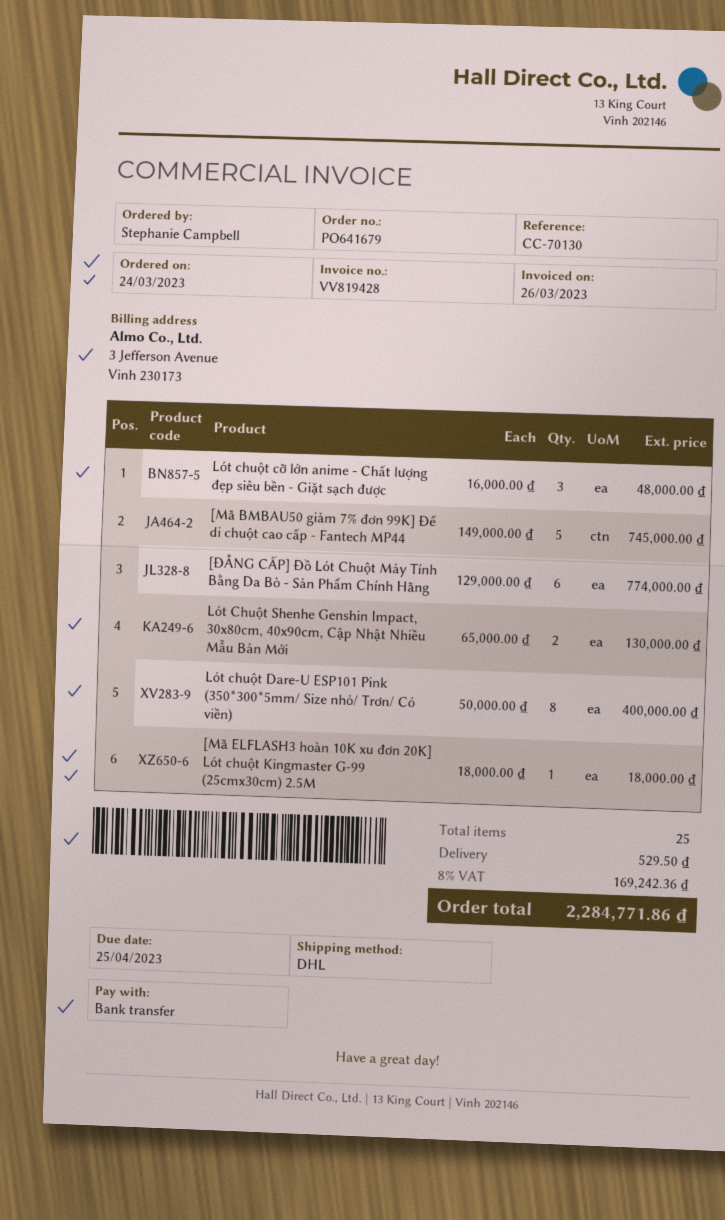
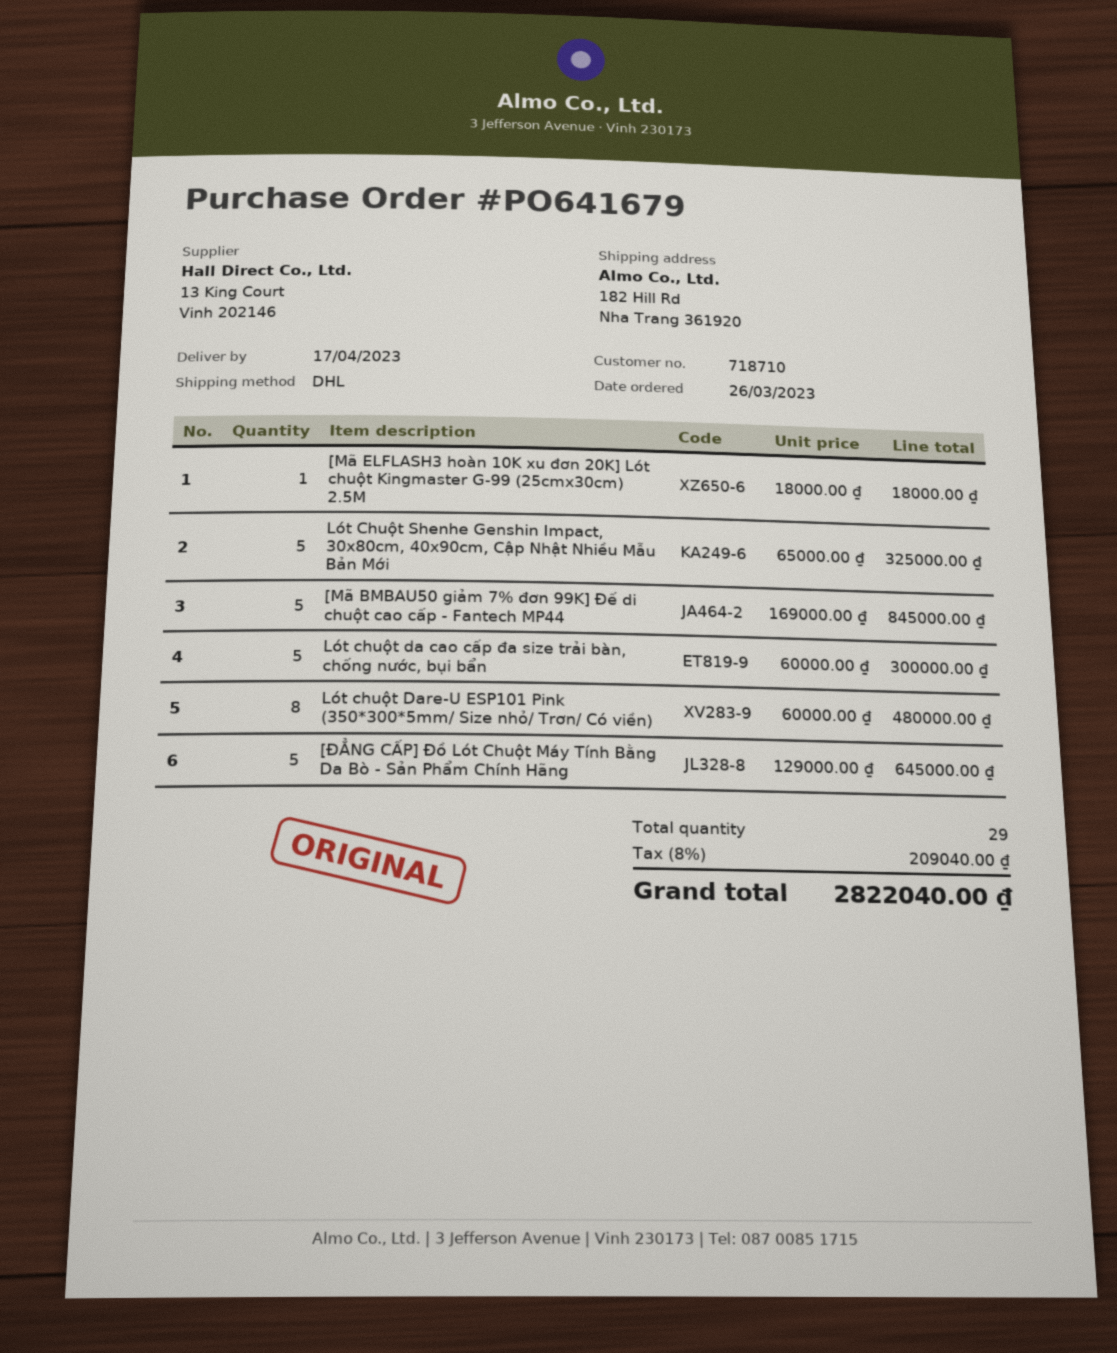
order date: 2023-03-24 -> 2023-03-26
Lót chuột cỡ lớn anime - Chất lượng đẹp siêu bền - Giặt sạch được: 3 x 16000.00 = 48000.00 -> none
[Mã BMBAU50 giảm 7% đơn 99K] Đế di chuột cao cấp - Fantech MP44: 5 x 149000.00 = 745000.00 -> 5 x 169000.00 = 845000.00
[ĐẲNG CẤP] Đồ Lót Chuột Máy Tính Bằng Da Bò - Sản Phẩm Chính Hãng: 6 x 129000.00 = 774000.00 -> 5 x 129000.00 = 645000.00
Lót Chuột Shenhe Genshin Impact, 30x80cm, 40x90cm, Cập Nhật Nhiều Mẫu Bản Mới: 2 x 65000.00 = 130000.00 -> 5 x 65000.00 = 325000.00
Lót chuột Dare-U ESP101 Pink (350*300*5mm/ Size nhỏ/ Trơn/ Có viền): 8 x 50000.00 = 400000.00 -> 8 x 60000.00 = 480000.00
Lót chuột da cao cấp đa size trải bàn, chống nước, bụi bẩn: none -> 5 x 60000.00 = 300000.00
total quantity: 25 -> 29
shipping: 529.50 -> none
tax: 8% = 169242.36 -> 8% = 209040.00
total: 2284771.86 -> 2822040.00

